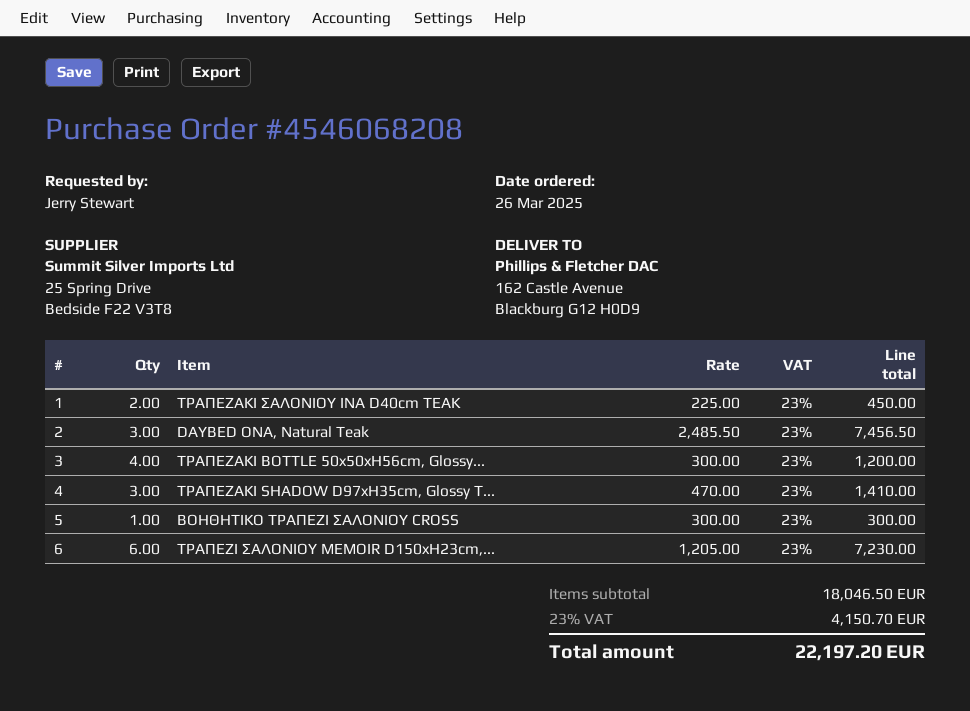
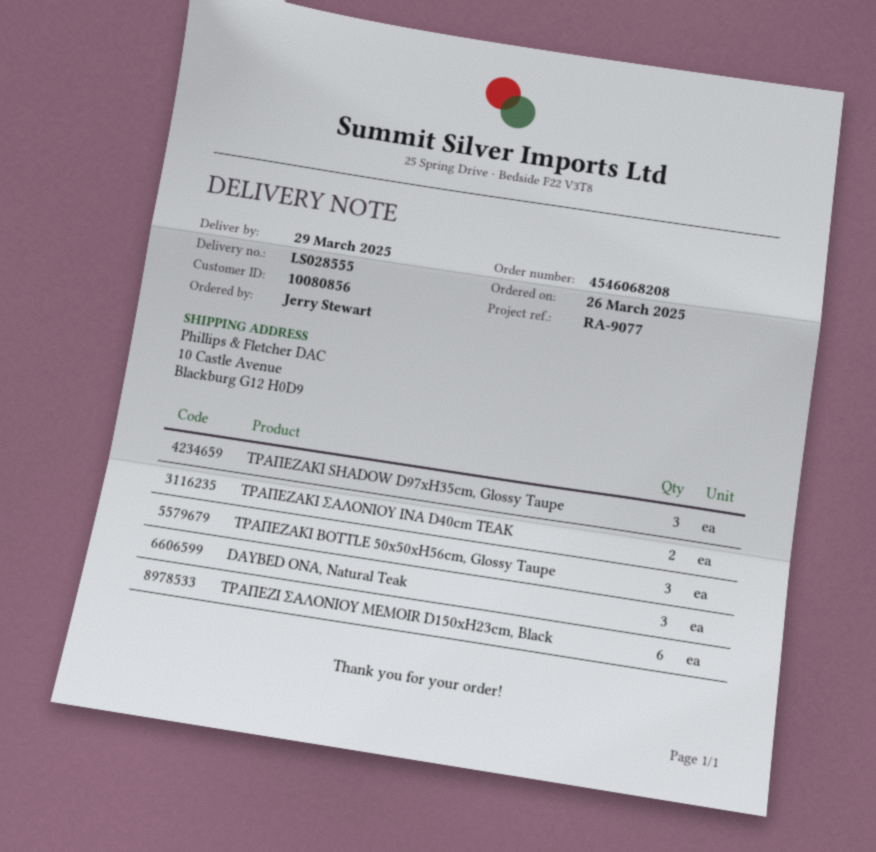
ship to: 162 Castle Avenue, Blackburg G12 H0D9 -> 10 Castle Avenue, Blackburg G12 H0D9
ΤΡΑΠΕΖΑΚΙ BOTTLE 50x50xH56cm, Glossy...: 4 -> 3
ΒΟΗΘΗΤΙΚΟ ΤΡΑΠΕΖΙ ΣΑΛΟΝΙΟΥ CROSS: 1 -> none

